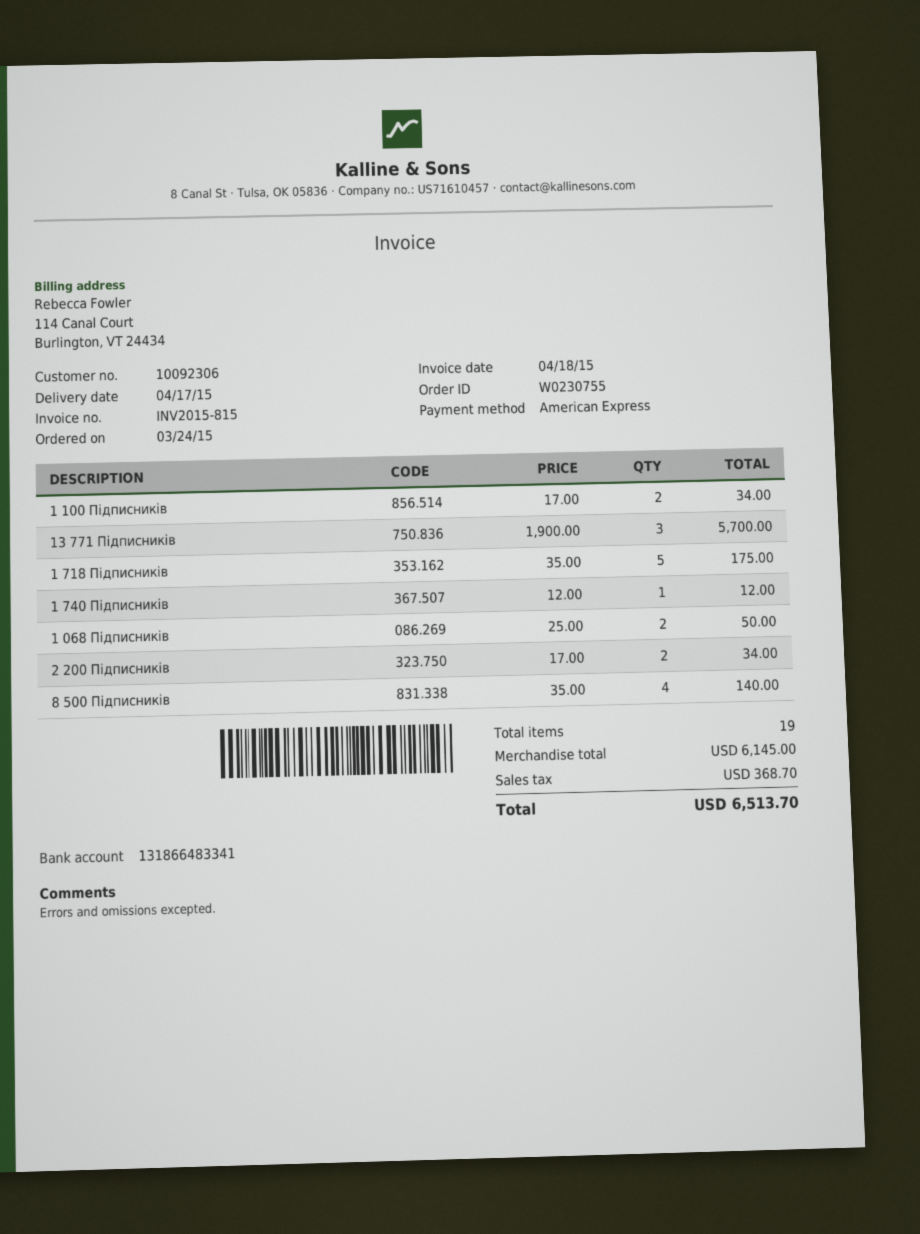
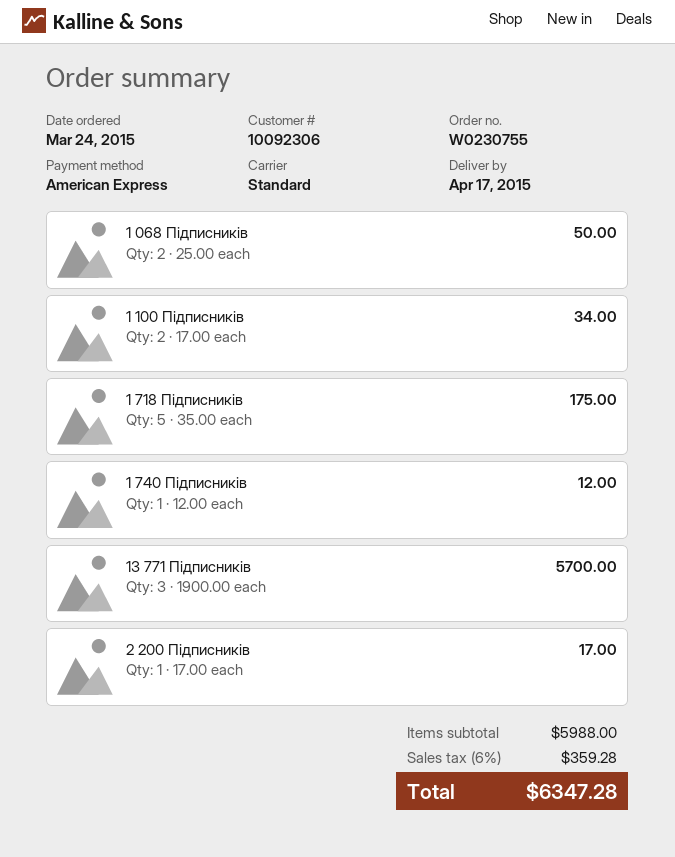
2 200 Підписників: 2 x 17.00 = 34.00 -> 1 x 17.00 = 17.00
8 500 Підписників: 4 x 35.00 = 140.00 -> none
subtotal: 6145.00 -> 5988.00
tax: 368.70 -> 359.28
total: 6513.70 -> 6347.28

